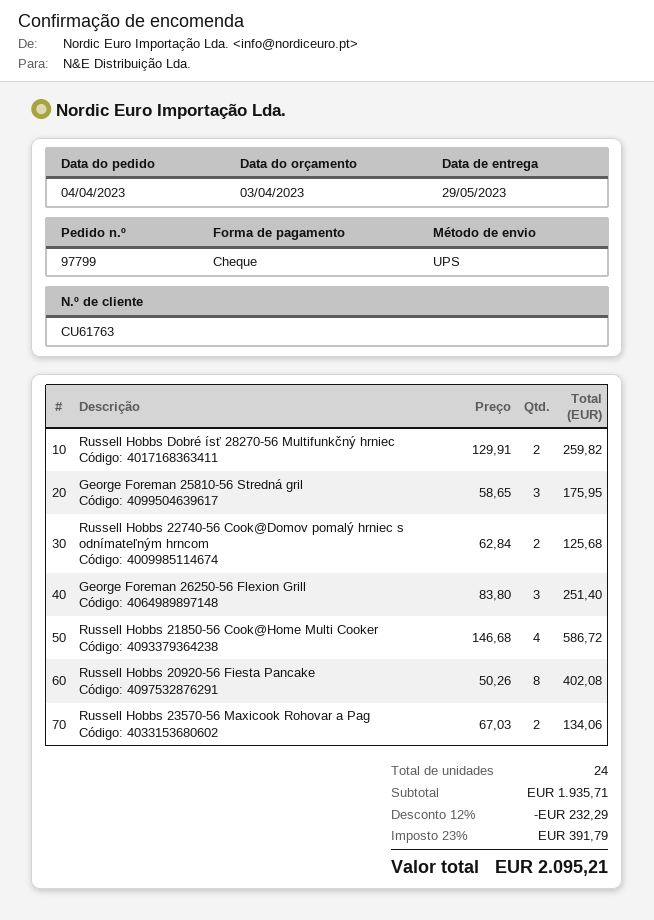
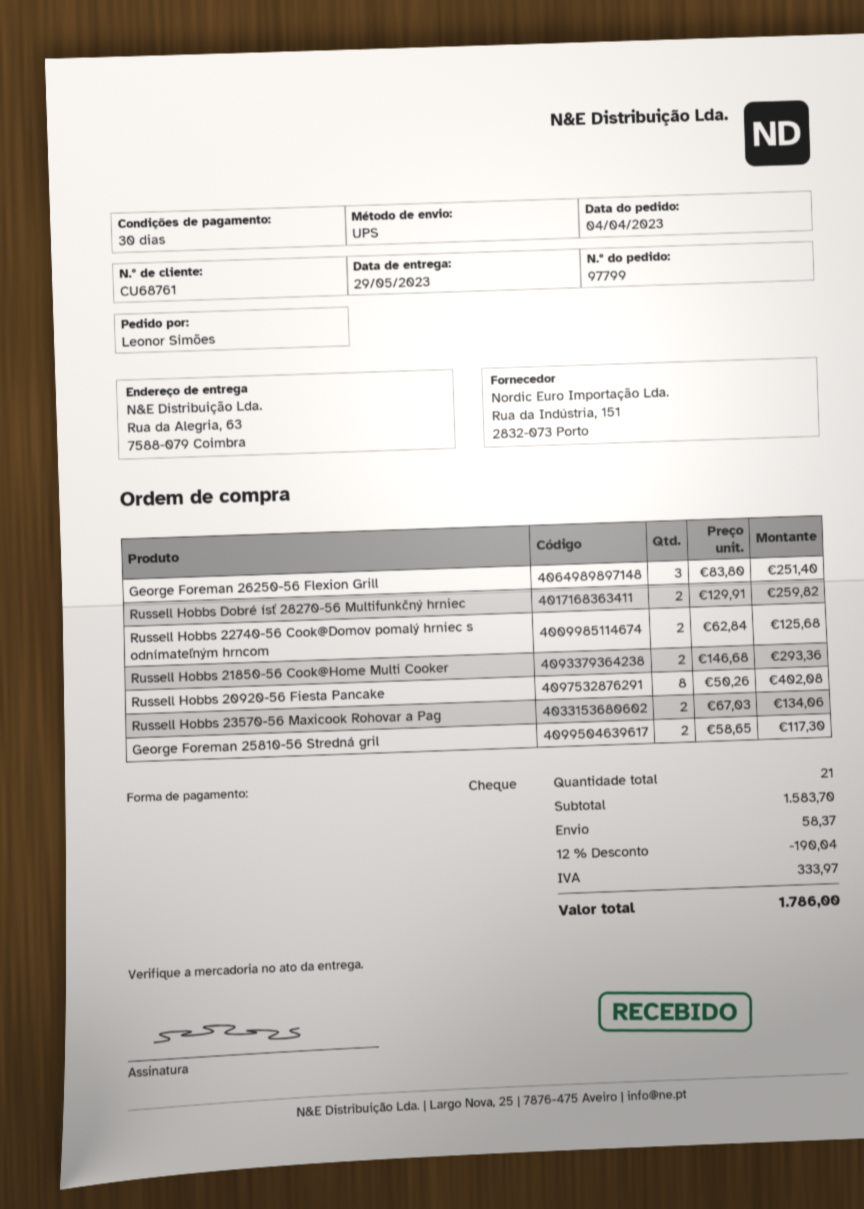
customer number: CU61763 -> CU68761
George Foreman 25810-56 Stredná gril: 3 x 58.65 = 175.95 -> 2 x 58.65 = 117.30
Russell Hobbs 21850-56 Cook@Home Multi Cooker: 4 x 146.68 = 586.72 -> 2 x 146.68 = 293.36
total quantity: 24 -> 21
subtotal: 1935.71 -> 1583.70
discount: 12% = 232.29 -> 12% = 190.04
shipping: none -> 58.37
tax: 391.79 -> 333.97
total: 2095.21 -> 1786.00

